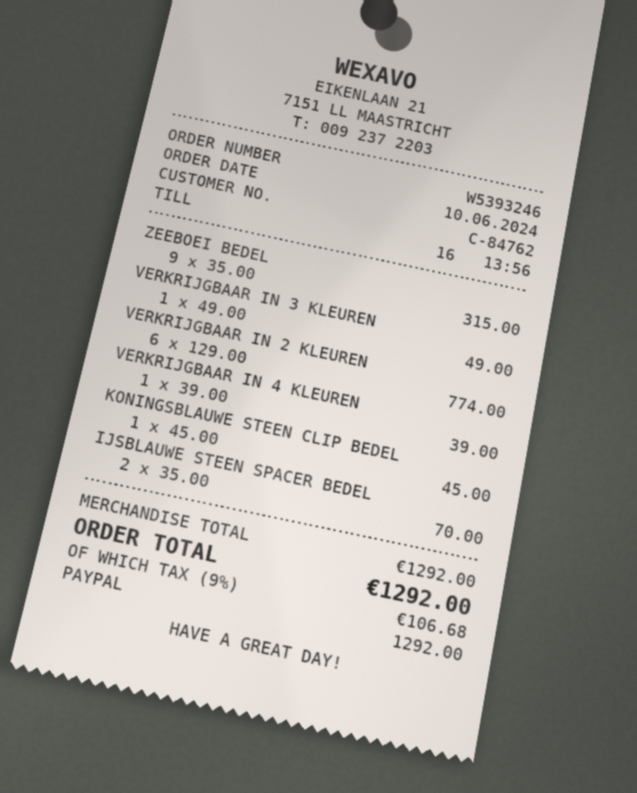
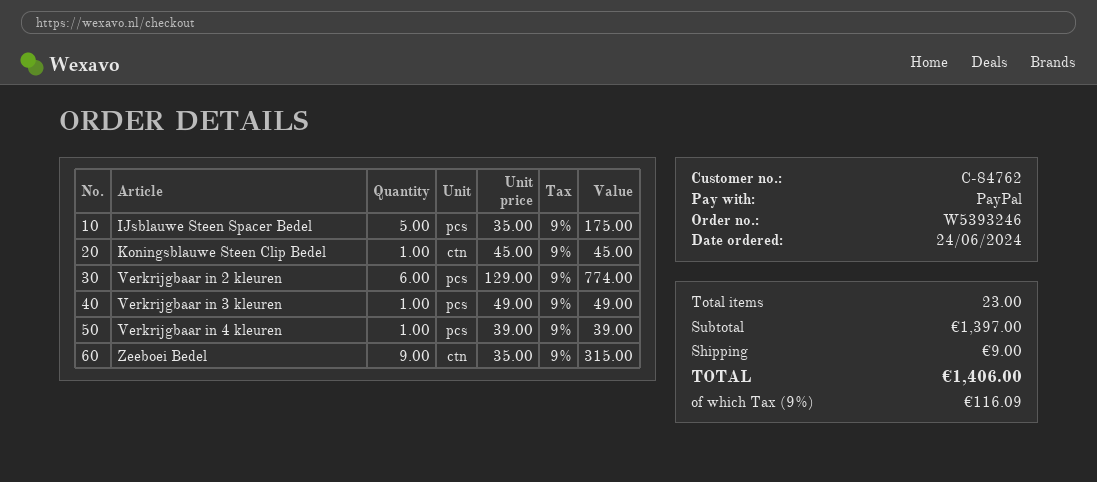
order date: 2024-06-10 -> 2024-06-24
IJSBLAUWE STEEN SPACER BEDEL: 2 x 35.00 = 70.00 -> 5 x 35.00 = 175.00
subtotal: 1292.00 -> 1397.00
shipping: none -> 9.00
tax: 9% = 106.68 -> 9% = 116.09
total: 1292.00 -> 1406.00

